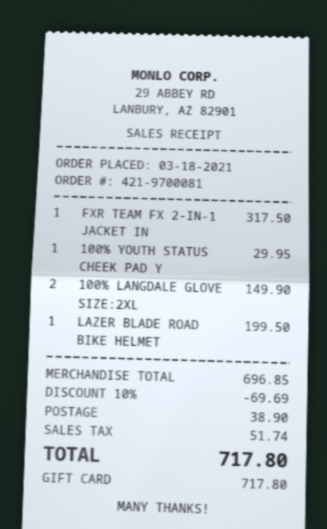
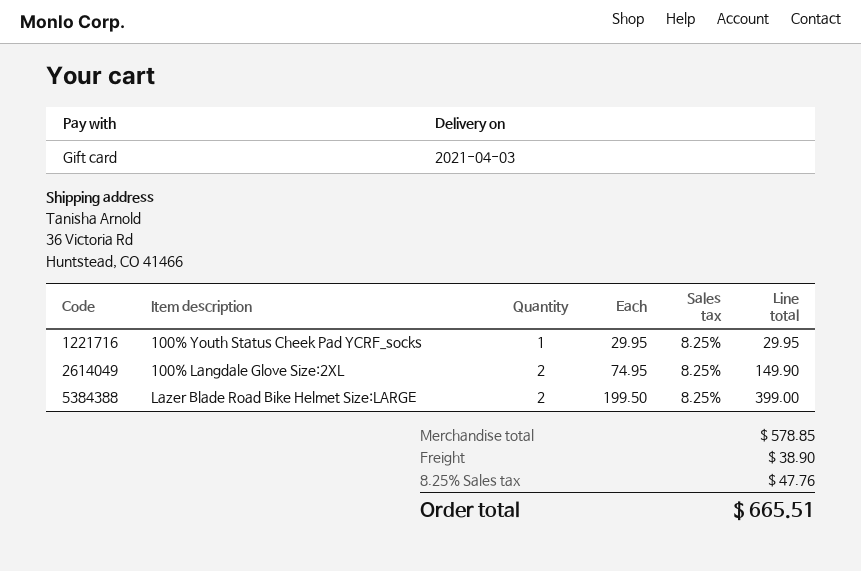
FXR TEAM FX 2-IN-1 JACKET IN: 1 for 317.50 -> none
LAZER BLADE ROAD BIKE HELMET: 1 for 199.50 -> 2 for 399.00
subtotal: 696.85 -> 578.85
discount: 10% = 69.69 -> none
tax: 51.74 -> 47.76
total: 717.80 -> 665.51

